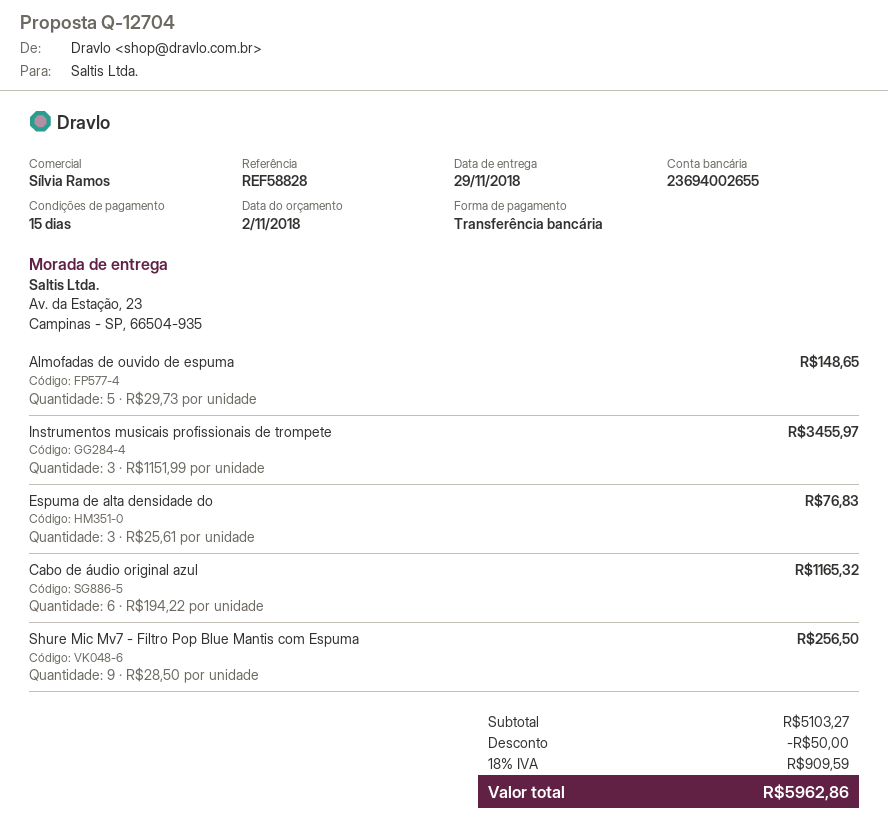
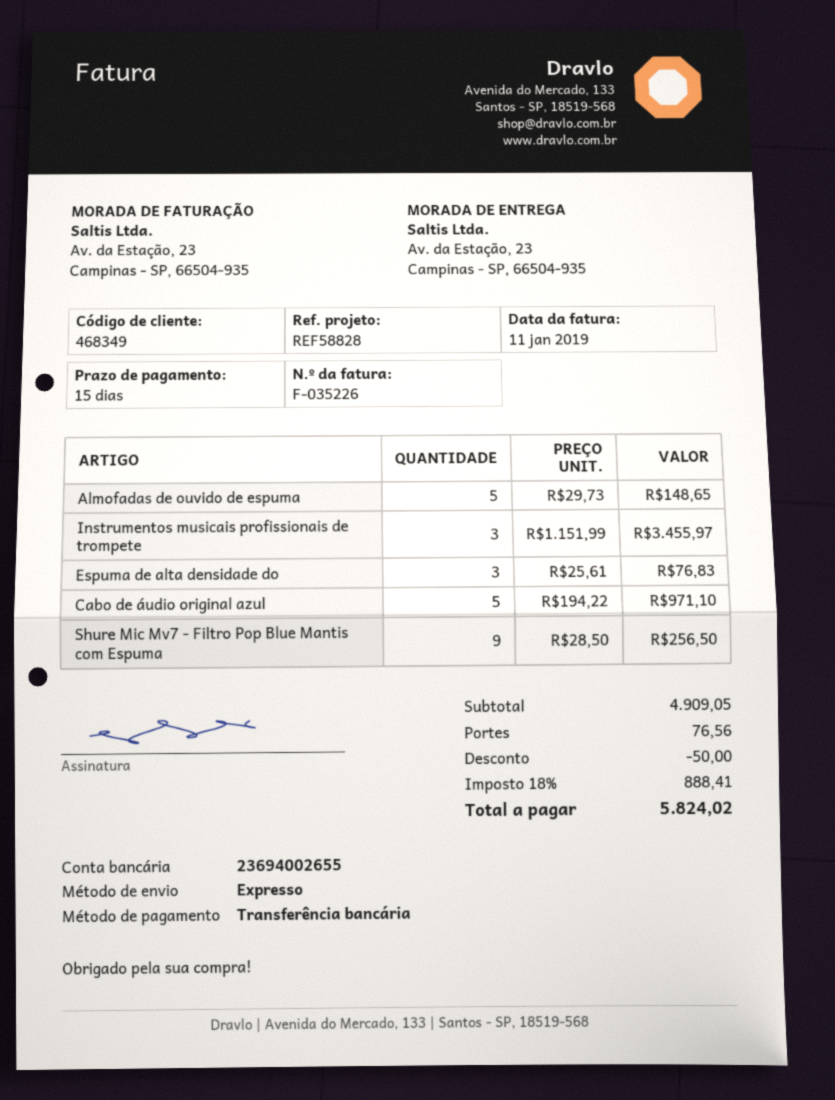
Cabo de áudio original azul: 6 x 194.22 = 1165.32 -> 5 x 194.22 = 971.10
subtotal: 5103.27 -> 4909.05
shipping: none -> 76.56
tax: 18% = 909.59 -> 18% = 888.41
total: 5962.86 -> 5824.02

